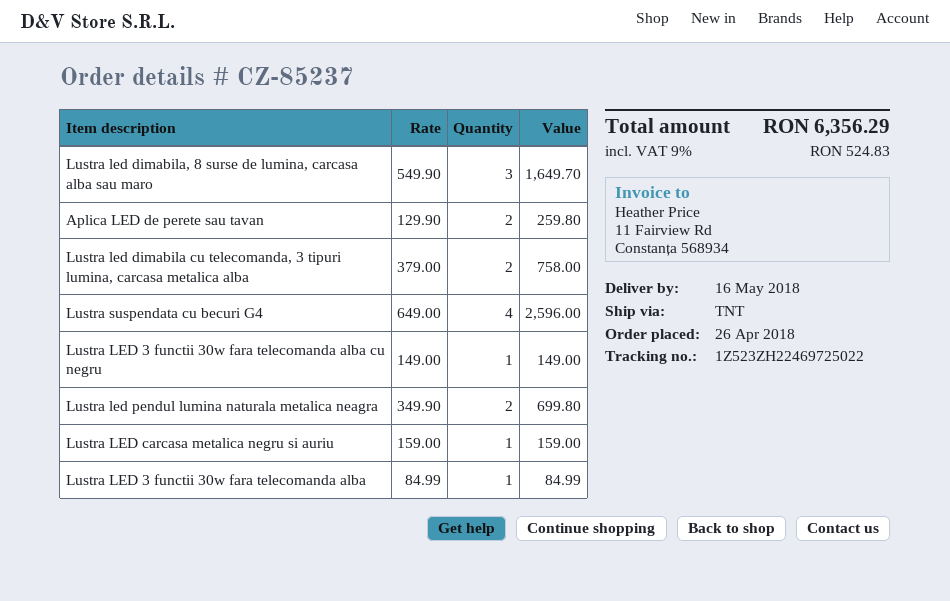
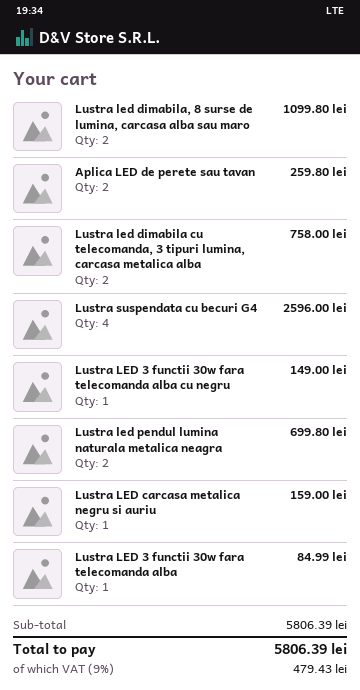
Lustra led dimabila, 8 surse de lumina, carcasa alba sau maro: 3 for 1649.70 -> 2 for 1099.80
tax: 9% = 524.83 -> 9% = 479.43
total: 6356.29 -> 5806.39

